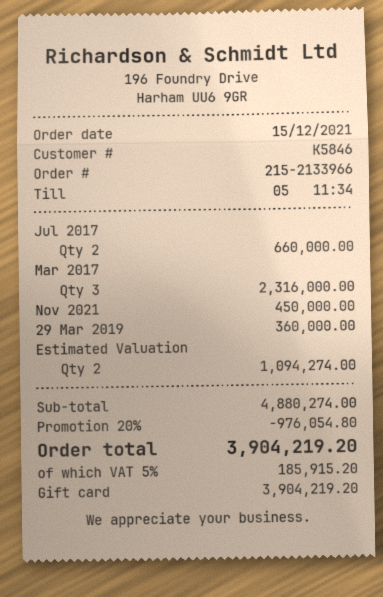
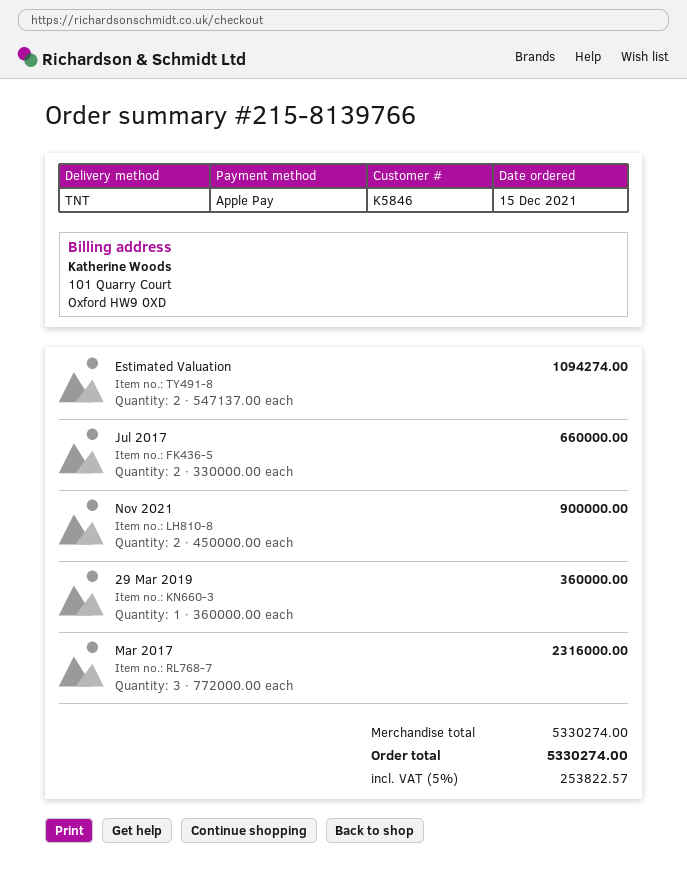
order number: 215-2133966 -> 215-8139766
payment method: gift card -> Apple Pay
Nov 2021: 1 for 450000.00 -> 2 for 900000.00
subtotal: 4880274.00 -> 5330274.00
discount: 20% = 976054.80 -> none
tax: 5% = 185915.20 -> 5% = 253822.57
total: 3904219.20 -> 5330274.00

